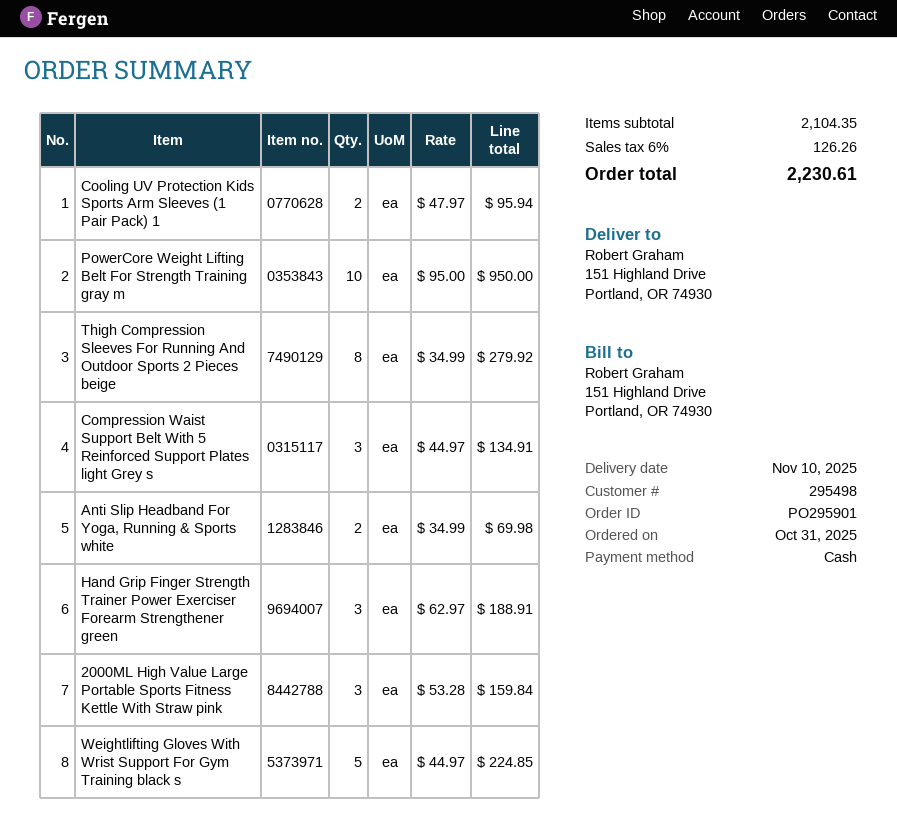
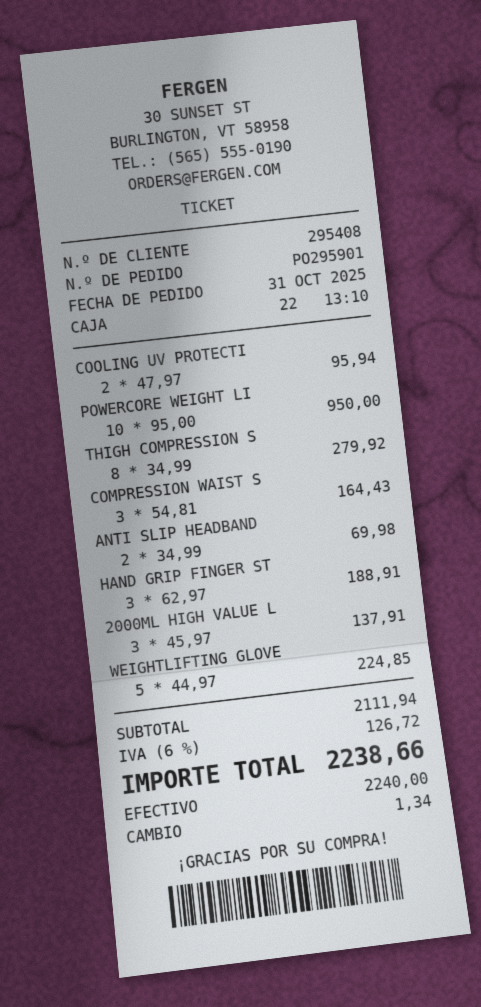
customer number: 295498 -> 295408
Compression Waist Support Belt With 5 Reinforced Support Plates light Grey s: 3 x 44.97 = 134.91 -> 3 x 54.81 = 164.43
2000ML High Value Large Portable Sports Fitness Kettle With Straw pink: 3 x 53.28 = 159.84 -> 3 x 45.97 = 137.91
subtotal: 2104.35 -> 2111.94
tax: 6% = 126.26 -> 6% = 126.72
total: 2230.61 -> 2238.66

